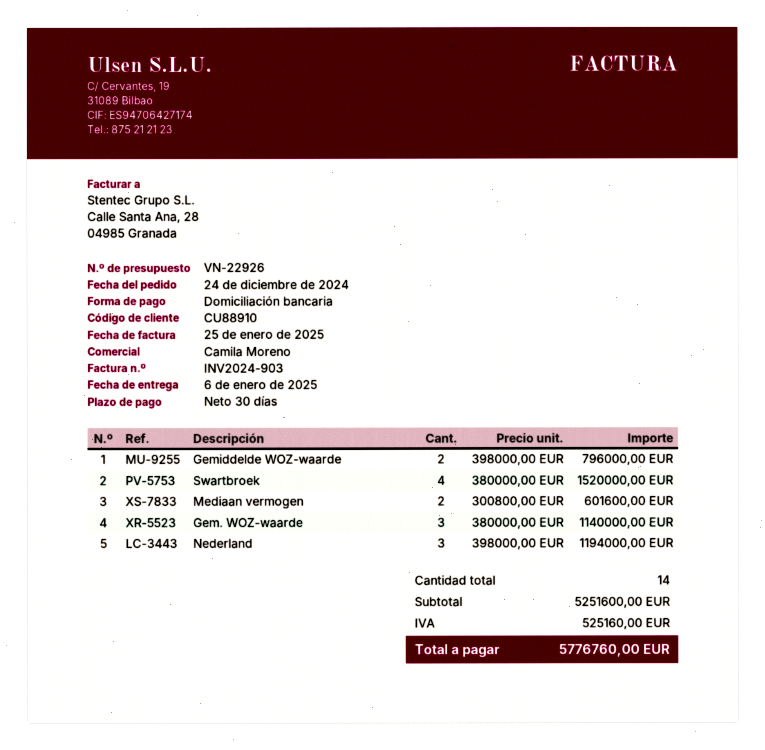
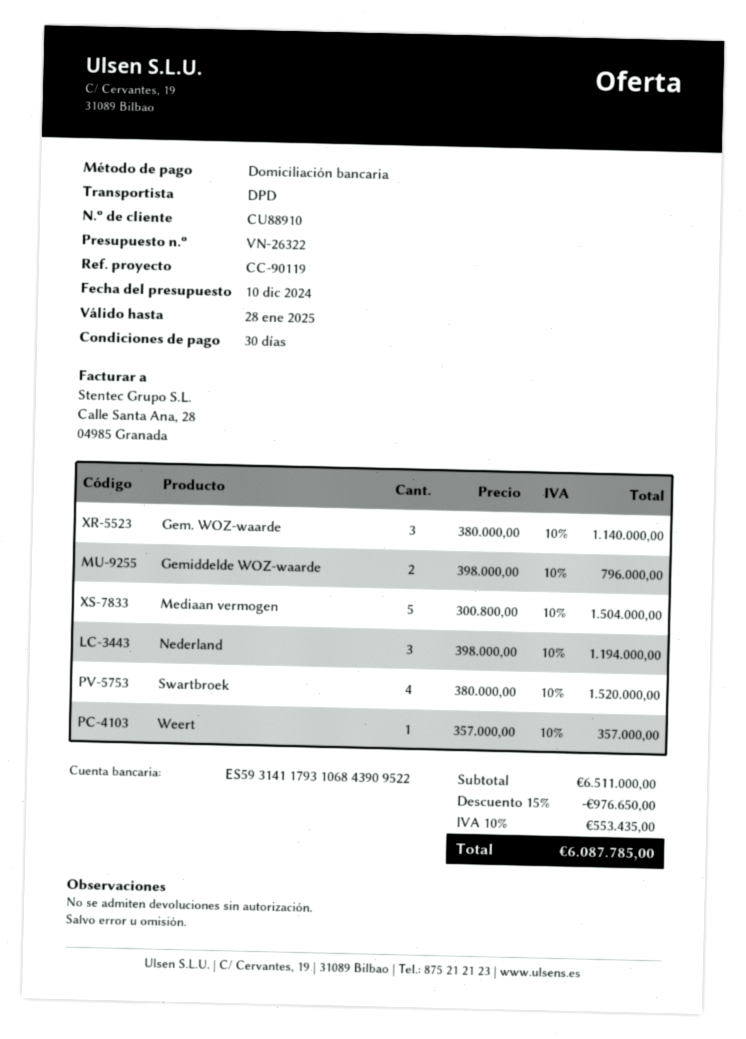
quote number: VN-22926 -> VN-26322
Mediaan vermogen: 2 x 300800.00 = 601600.00 -> 5 x 300800.00 = 1504000.00
Weert: none -> 1 x 357000.00 = 357000.00
subtotal: 5251600.00 -> 6511000.00
discount: none -> 15% = 976650.00
tax: 525160.00 -> 553435.00
total: 5776760.00 -> 6087785.00

